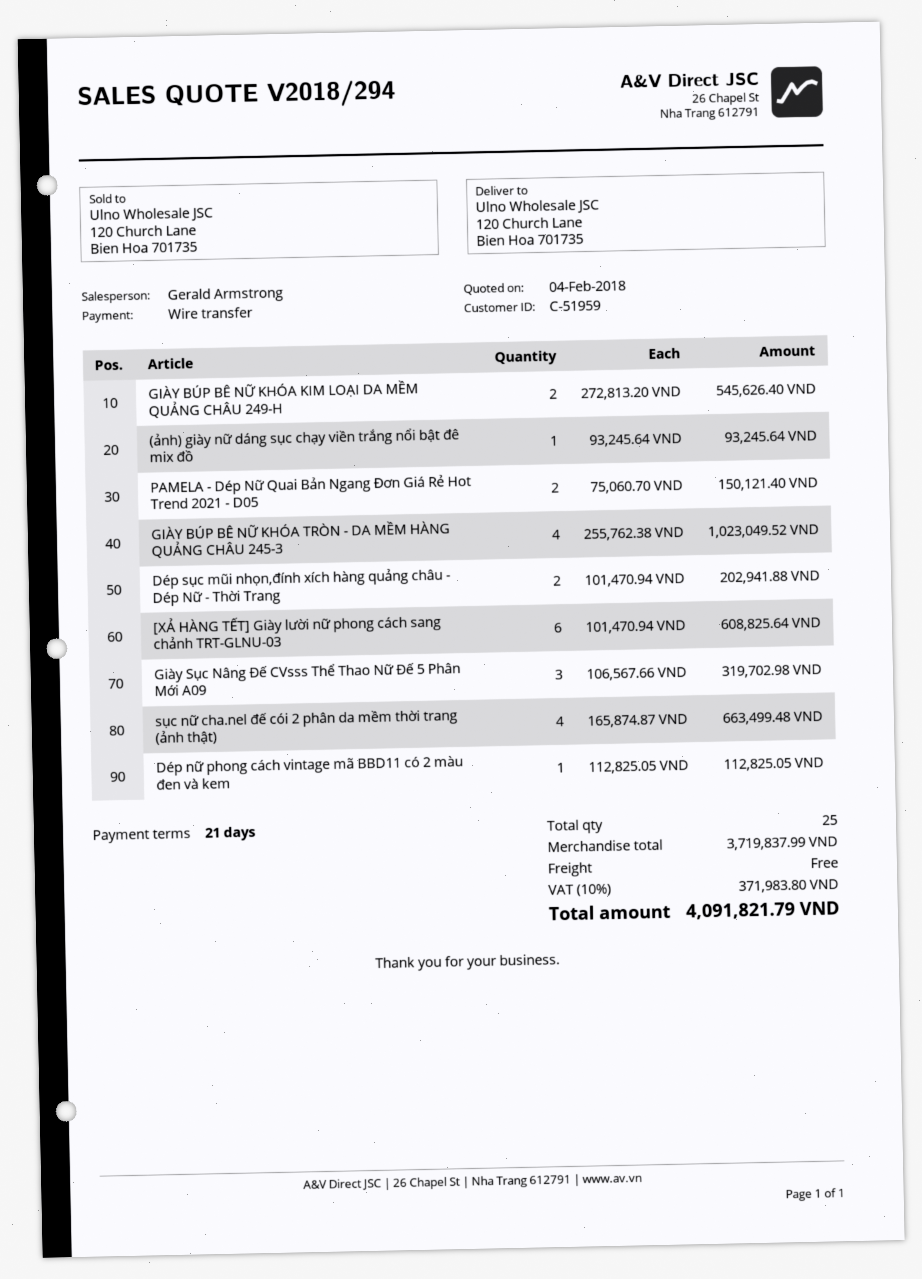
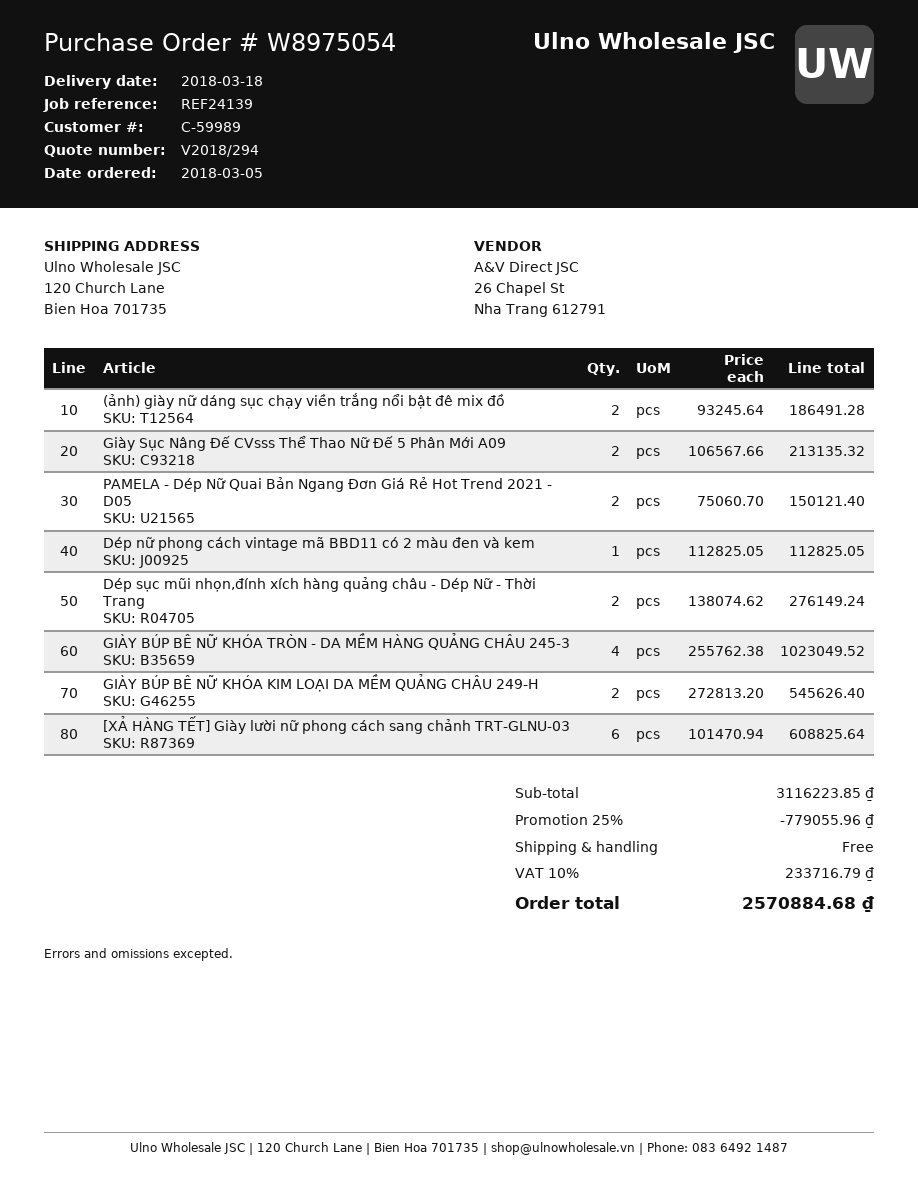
customer number: C-51959 -> C-59989
(ảnh) giày nữ dáng sục chạy viền trắng nổi bật đê mix đồ: 1 x 93245.64 = 93245.64 -> 2 x 93245.64 = 186491.28
Dép sục mũi nhọn,đính xích hàng quảng châu - Dép Nữ - Thời Trang: 2 x 101470.94 = 202941.88 -> 2 x 138074.62 = 276149.24
Giày Sục Nâng Đế CVsss Thể Thao Nữ Đế 5 Phân Mới A09: 3 x 106567.66 = 319702.98 -> 2 x 106567.66 = 213135.32
sục nữ cha.nel đế cói 2 phân da mềm thời trang (ảnh thật): 4 x 165874.87 = 663499.48 -> none
subtotal: 3719837.99 -> 3116223.85
discount: none -> 25% = 779055.96
tax: 10% = 371983.80 -> 10% = 233716.79
total: 4091821.79 -> 2570884.68

